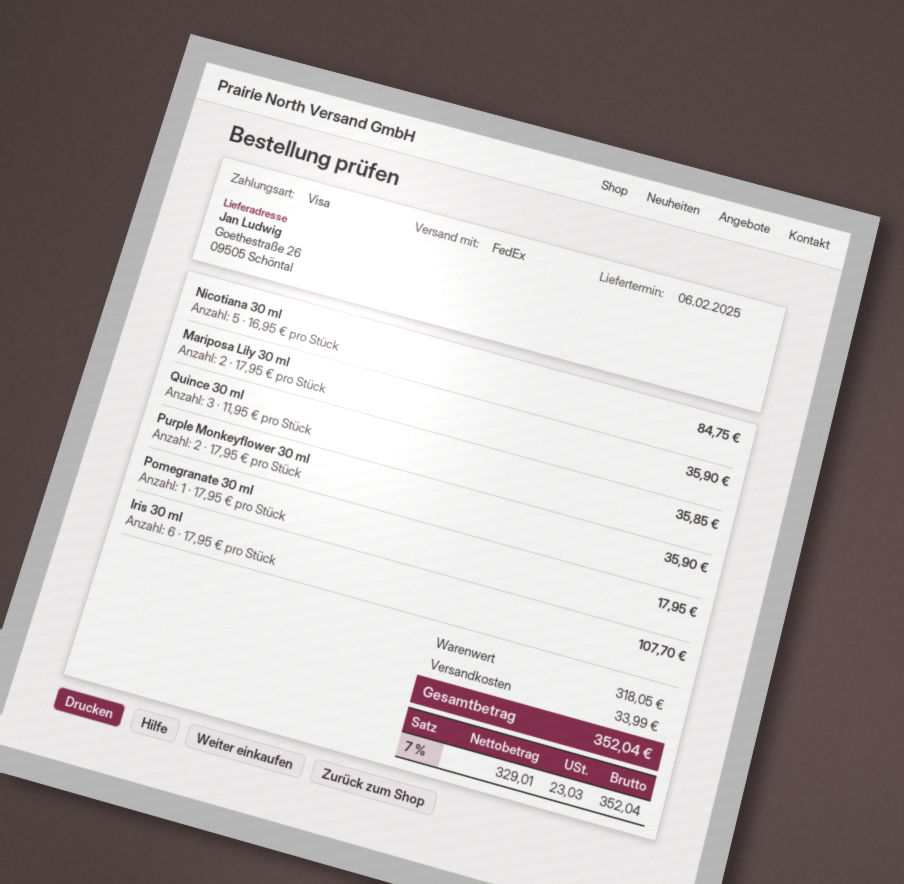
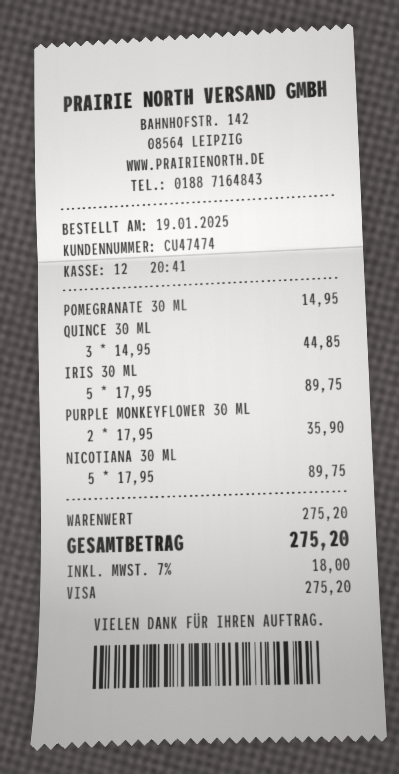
Nicotiana 30 ml: 5 x 16.95 = 84.75 -> 5 x 17.95 = 89.75
Mariposa Lily 30 ml: 2 x 17.95 = 35.90 -> none
Quince 30 ml: 3 x 11.95 = 35.85 -> 3 x 14.95 = 44.85
Pomegranate 30 ml: 1 x 17.95 = 17.95 -> 1 x 14.95 = 14.95
Iris 30 ml: 6 x 17.95 = 107.70 -> 5 x 17.95 = 89.75
subtotal: 318.05 -> 275.20
shipping: 33.99 -> none
tax: 7% = 23.03 -> 7% = 18.00
total: 352.04 -> 275.20

